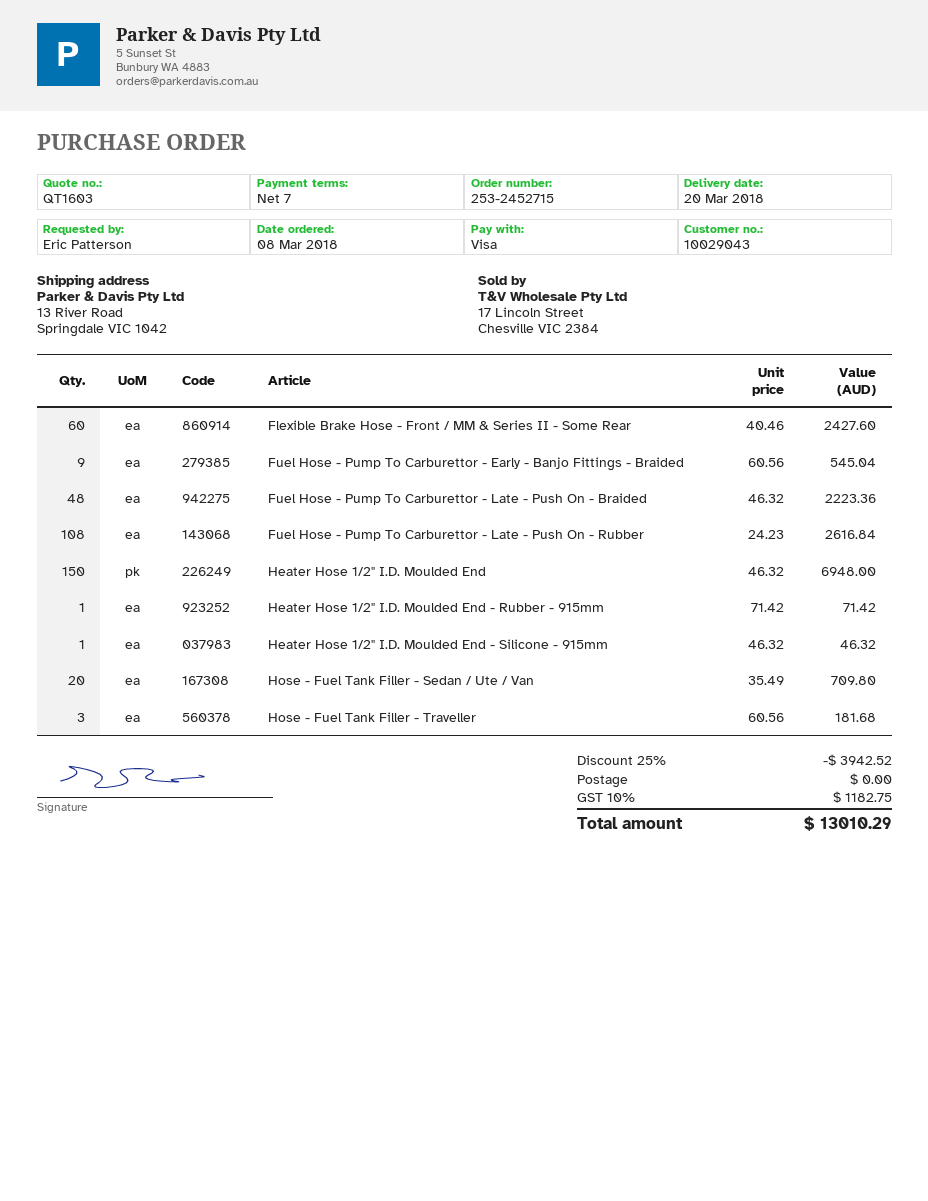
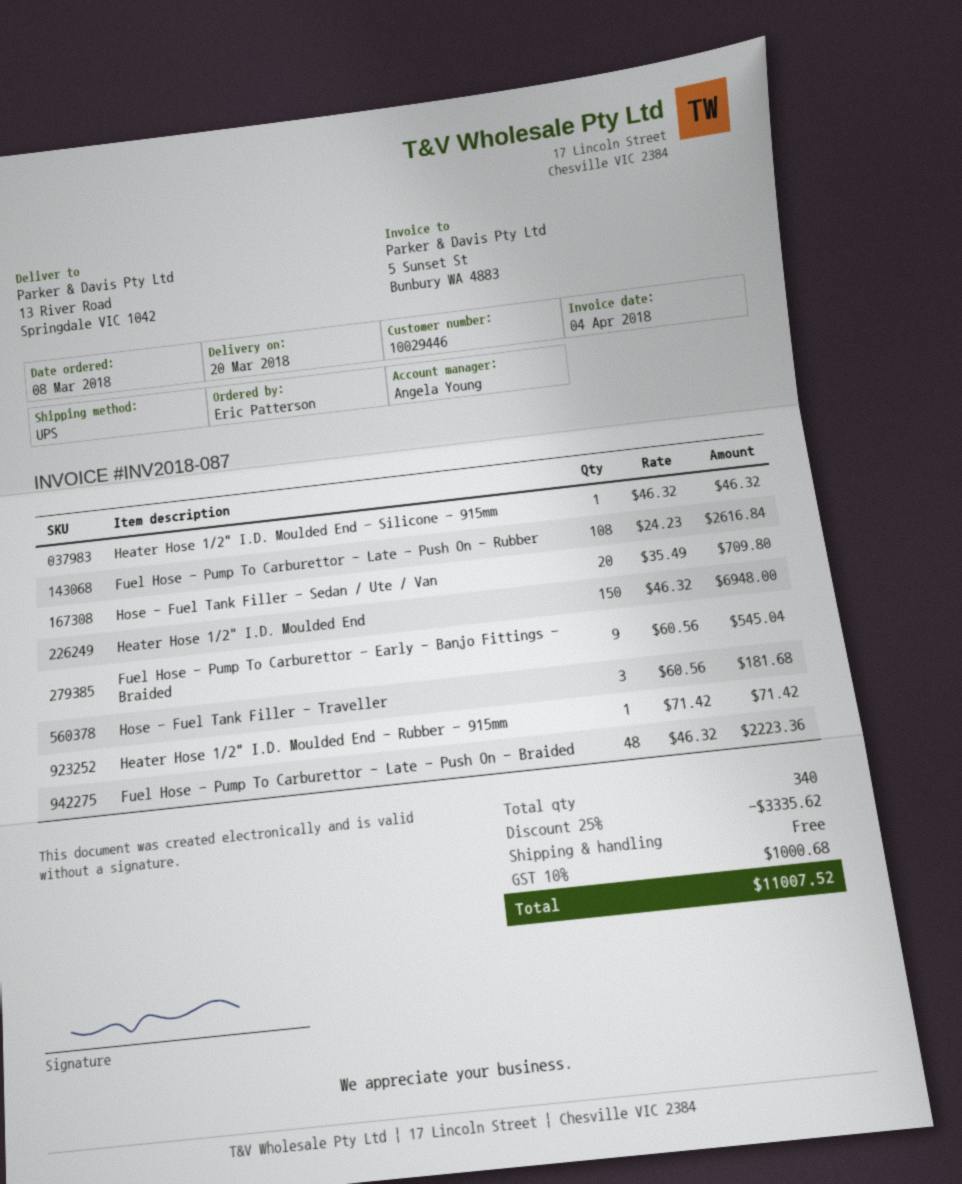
customer number: 10029043 -> 10029446
Flexible Brake Hose - Front / MM & Series II - Some Rear: 60 x 40.46 = 2427.60 -> none
discount: 25% = 3942.52 -> 25% = 3335.62
tax: 10% = 1182.75 -> 10% = 1000.68
total: 13010.29 -> 11007.52

